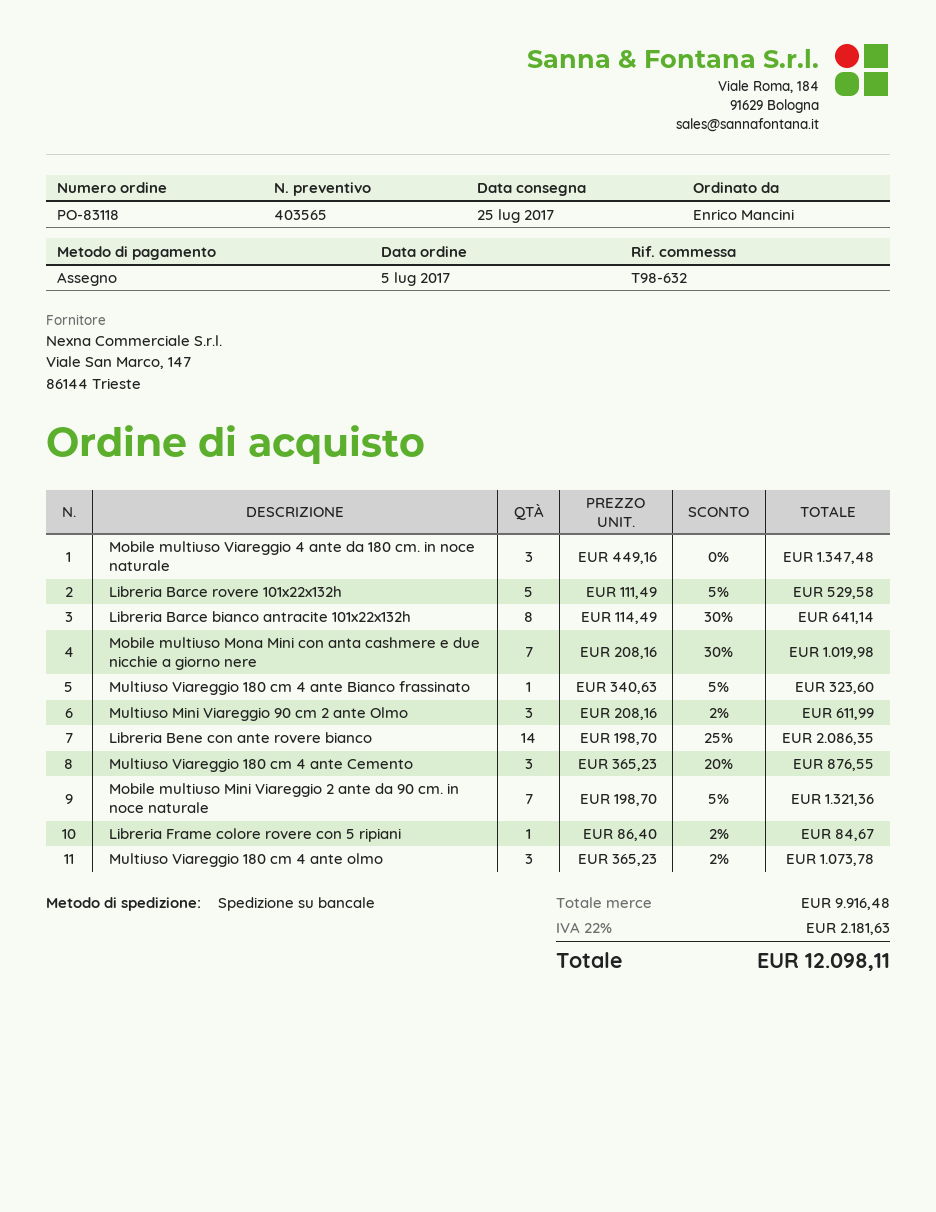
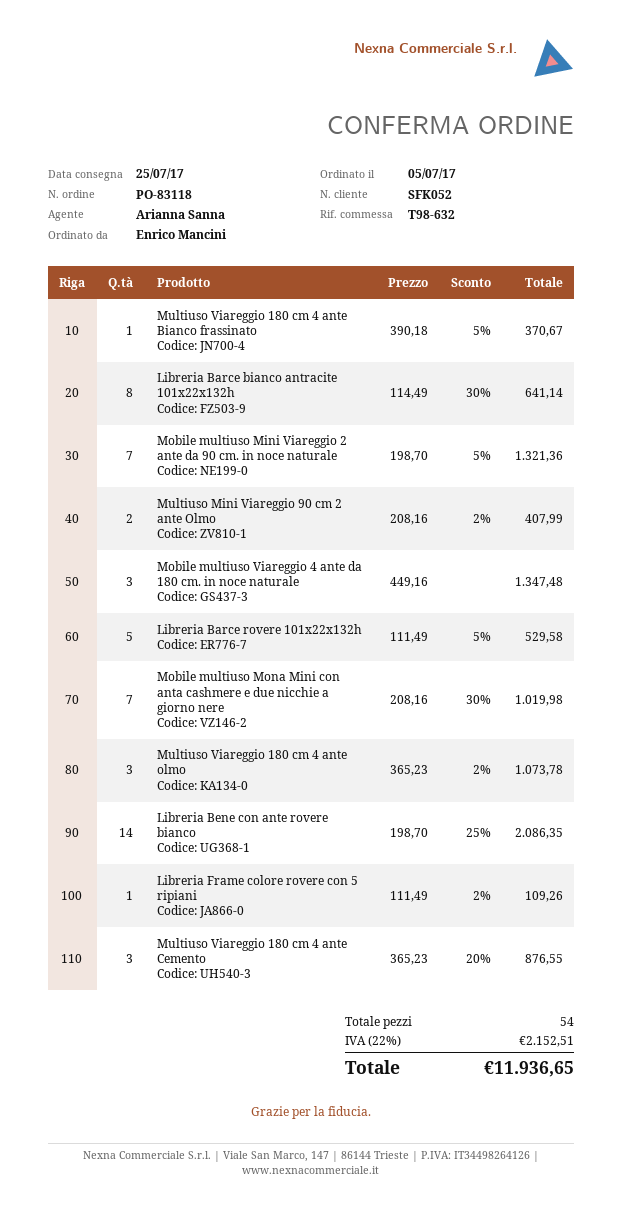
Multiuso Viareggio 180 cm 4 ante Bianco frassinato: 1 x 340.63 - 5% = 323.60 -> 1 x 390.18 - 5% = 370.67
Multiuso Mini Viareggio 90 cm 2 ante Olmo: 3 x 208.16 - 2% = 611.99 -> 2 x 208.16 - 2% = 407.99
Libreria Frame colore rovere con 5 ripiani: 1 x 86.40 - 2% = 84.67 -> 1 x 111.49 - 2% = 109.26
tax: 22% = 2181.63 -> 22% = 2152.51
total: 12098.11 -> 11936.65

